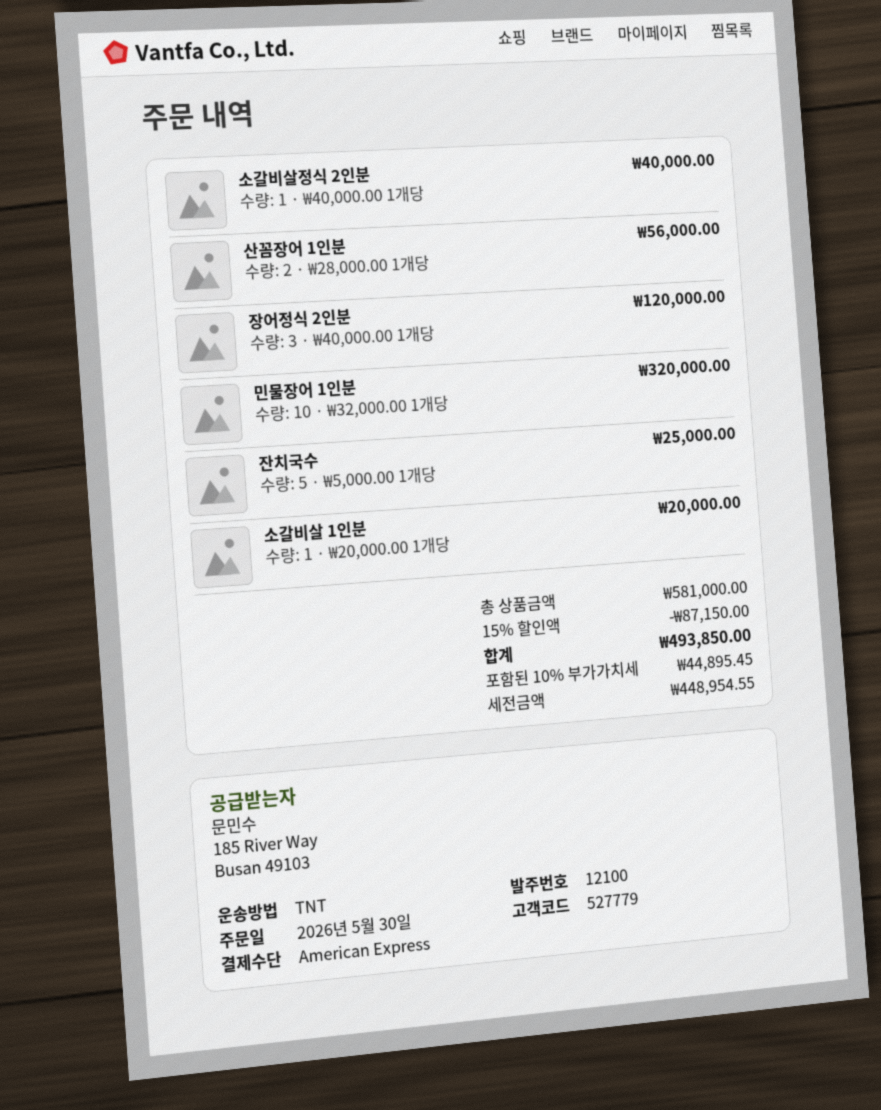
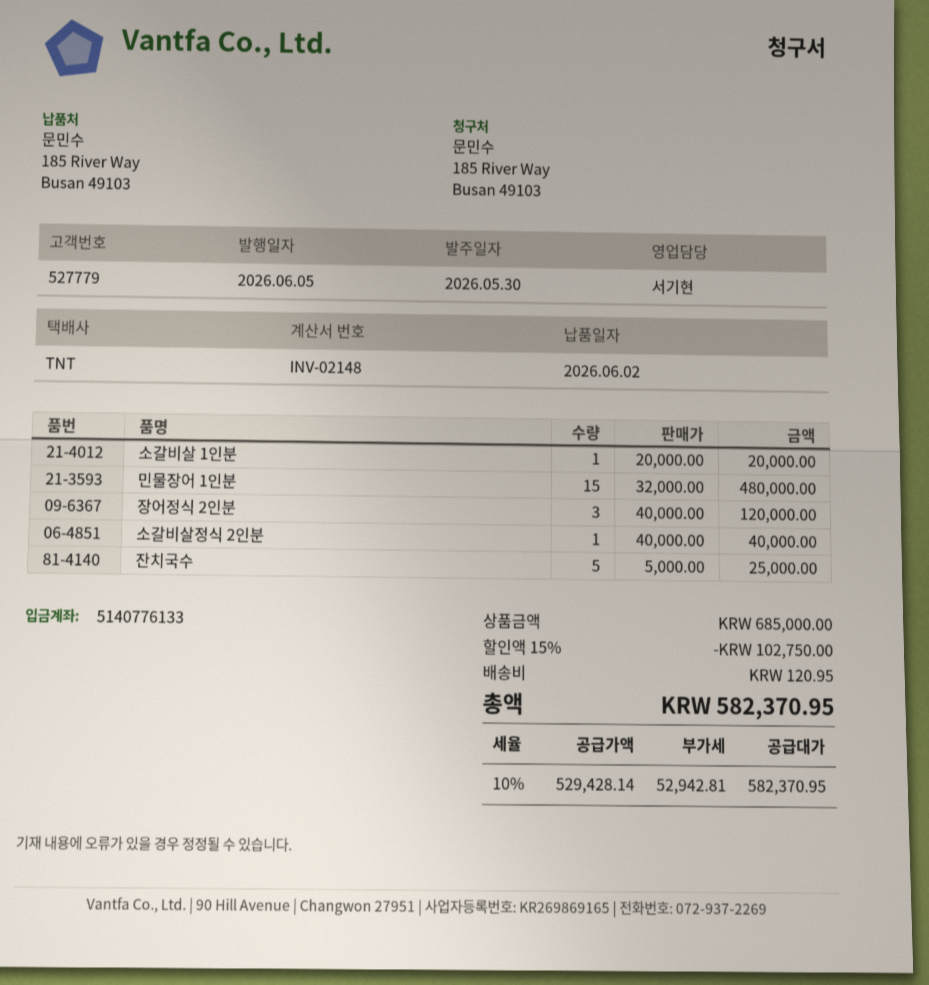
산꼼장어 1인분: 2 x 28000.00 = 56000.00 -> none
민물장어 1인분: 10 x 32000.00 = 320000.00 -> 15 x 32000.00 = 480000.00
subtotal: 581000.00 -> 685000.00
discount: 15% = 87150.00 -> 15% = 102750.00
shipping: none -> 120.95
net: 448954.55 -> 529428.14
tax: 10% = 44895.45 -> 10% = 52942.81
total: 493850.00 -> 582370.95

